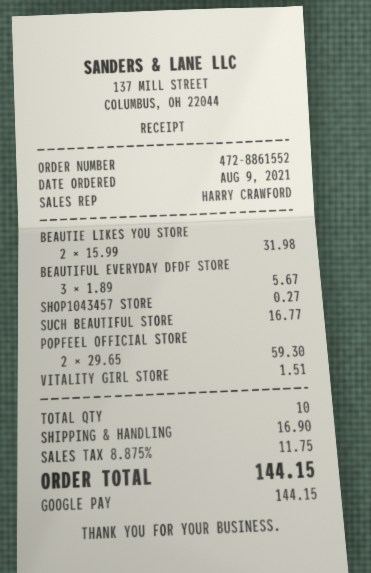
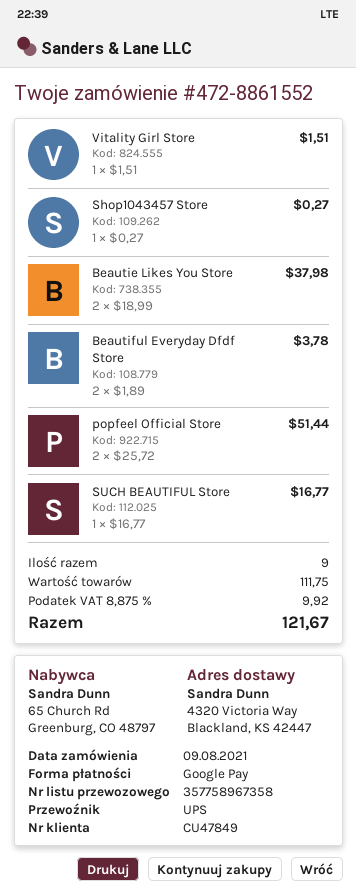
BEAUTIE LIKES YOU STORE: 2 x 15.99 = 31.98 -> 2 x 18.99 = 37.98
BEAUTIFUL EVERYDAY DFDF STORE: 3 x 1.89 = 5.67 -> 2 x 1.89 = 3.78
POPFEEL OFFICIAL STORE: 2 x 29.65 = 59.30 -> 2 x 25.72 = 51.44
total quantity: 10 -> 9
shipping: 16.90 -> none
tax: 8.875% = 11.75 -> 8.875% = 9.92
total: 144.15 -> 121.67

